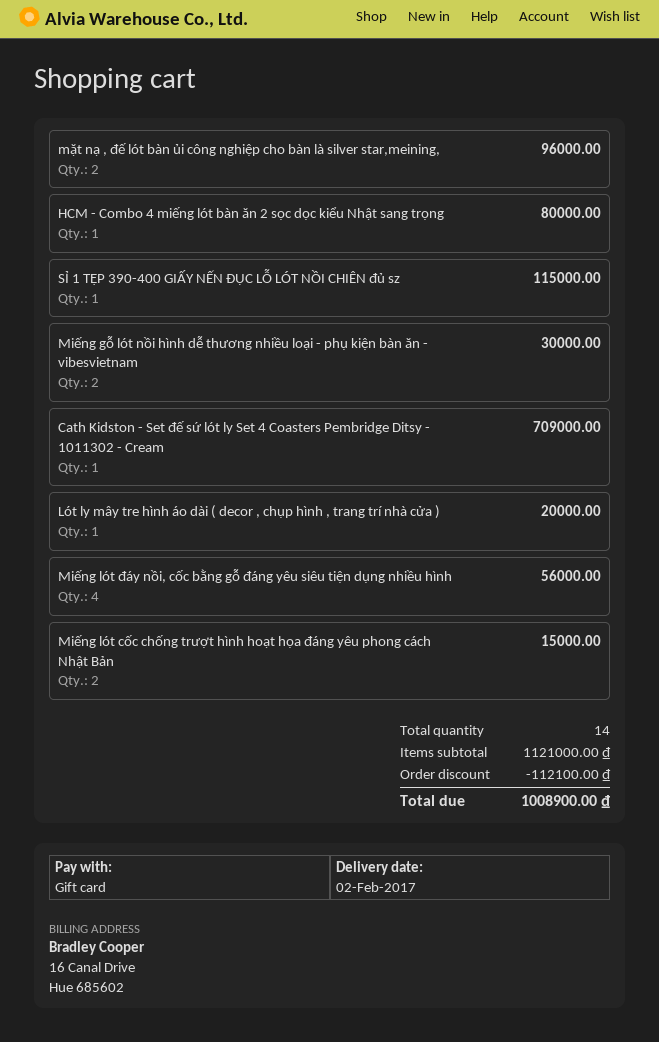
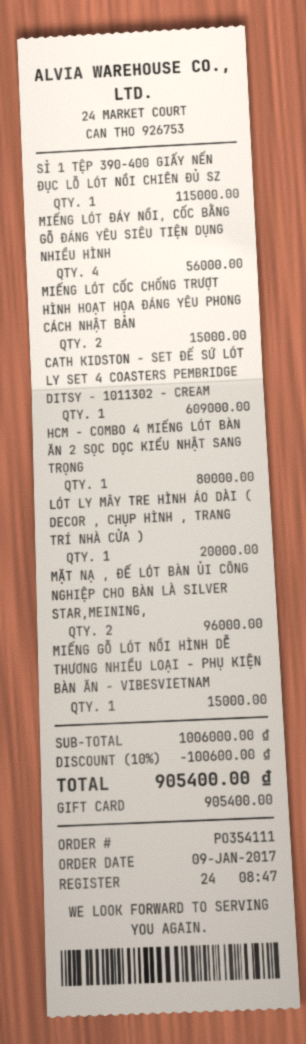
Miếng gỗ lót nồi hình dễ thương nhiều loại - phụ kiện bàn ăn - vibesvietnam: 2 for 30000.00 -> 1 for 15000.00
Cath Kidston - Set đế sứ lót ly Set 4 Coasters Pembridge Ditsy - 1011302 - Cream: 1 for 709000.00 -> 1 for 609000.00
subtotal: 1121000.00 -> 1006000.00
discount: 112100.00 -> 100600.00
total: 1008900.00 -> 905400.00

